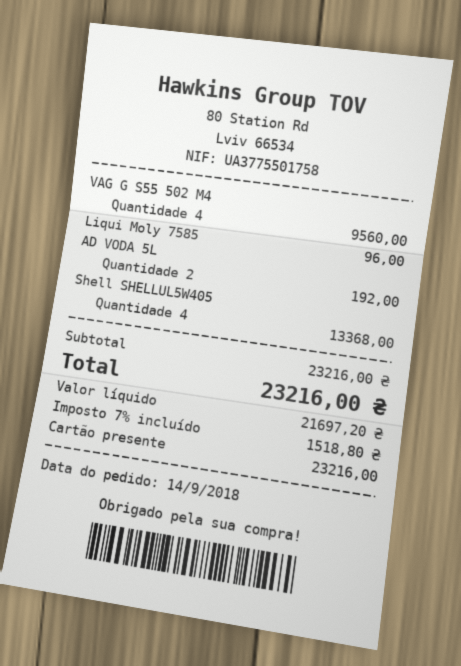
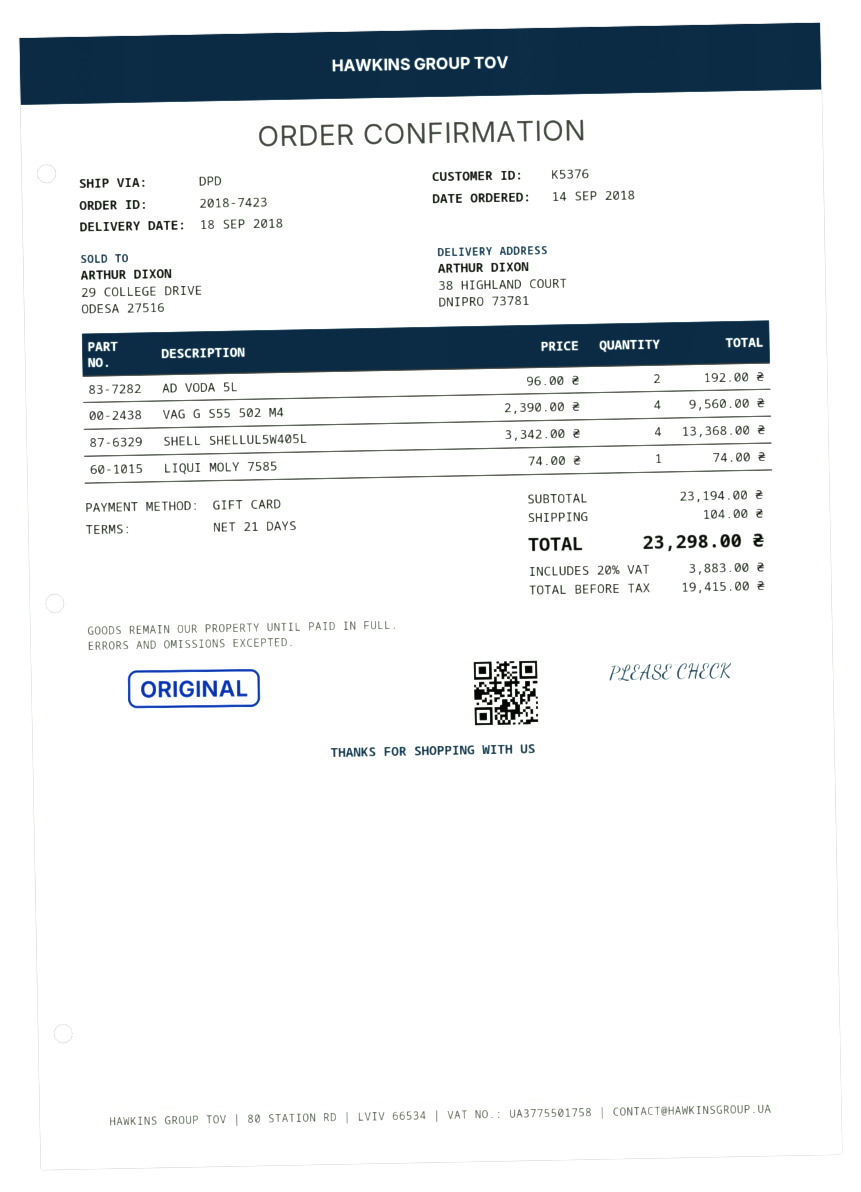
Liqui Moly 7585: 1 for 96.00 -> 1 for 74.00
subtotal: 23216.00 -> 23194.00
shipping: none -> 104.00
net: 21697.20 -> 19415.00
tax: 7% = 1518.80 -> 20% = 3883.00
total: 23216.00 -> 23298.00

